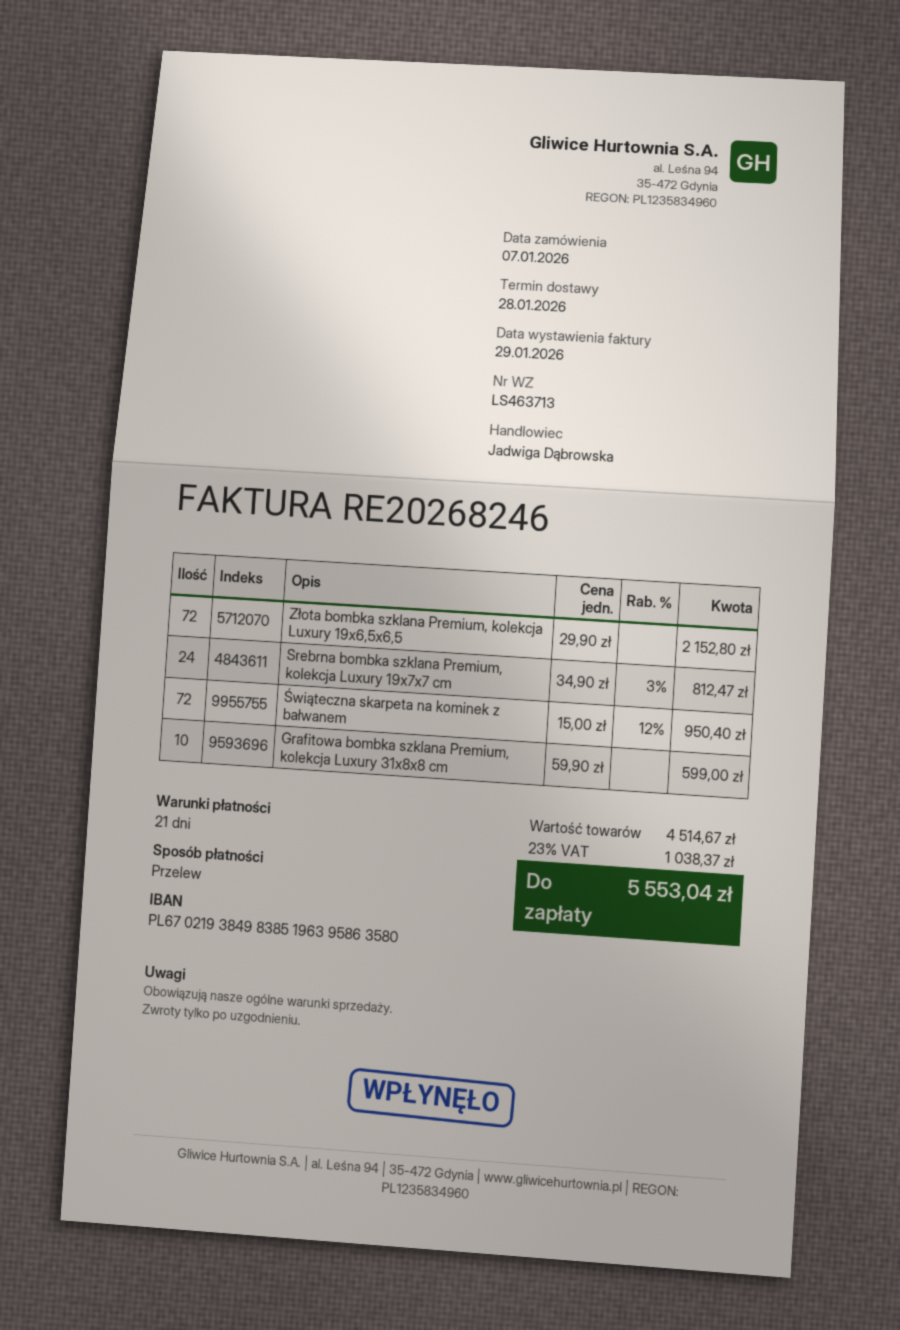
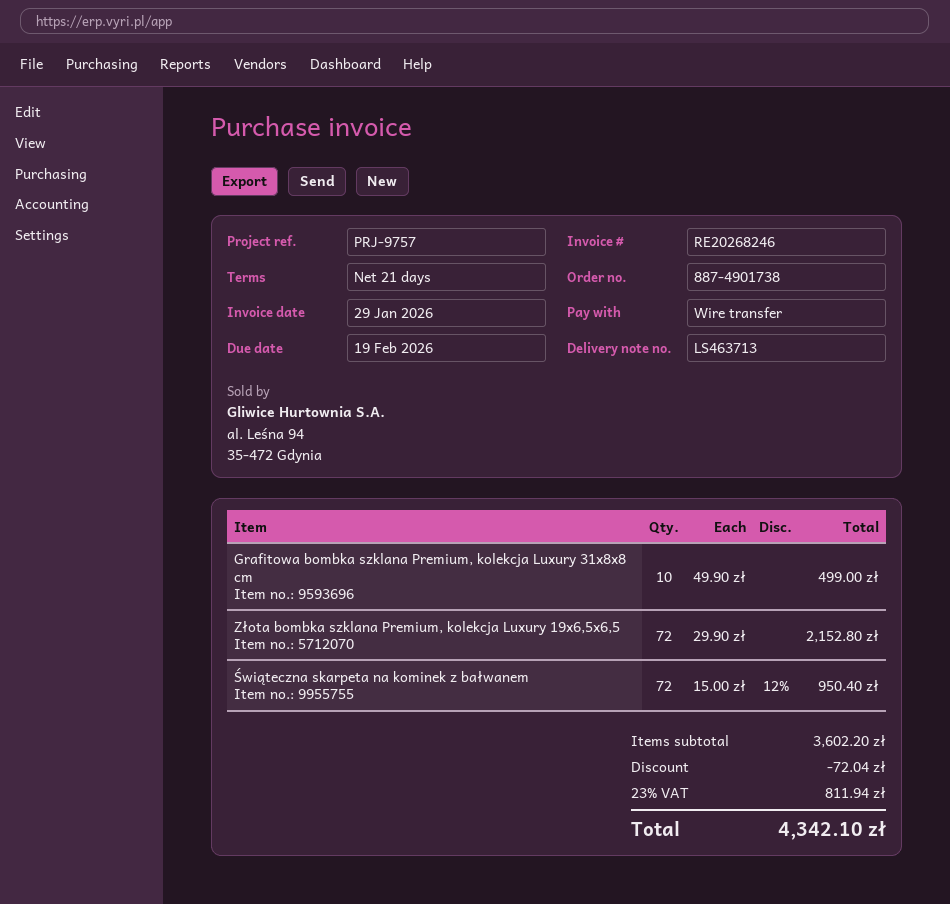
Srebrna bombka szklana Premium, kolekcja Luxury 19x7x7 cm: 24 x 34.90 - 3% = 812.47 -> none
Grafitowa bombka szklana Premium, kolekcja Luxury 31x8x8 cm: 10 x 59.90 = 599.00 -> 10 x 49.90 = 499.00
subtotal: 4514.67 -> 3602.20
discount: none -> 72.04
tax: 23% = 1038.37 -> 23% = 811.94
total: 5553.04 -> 4342.10

